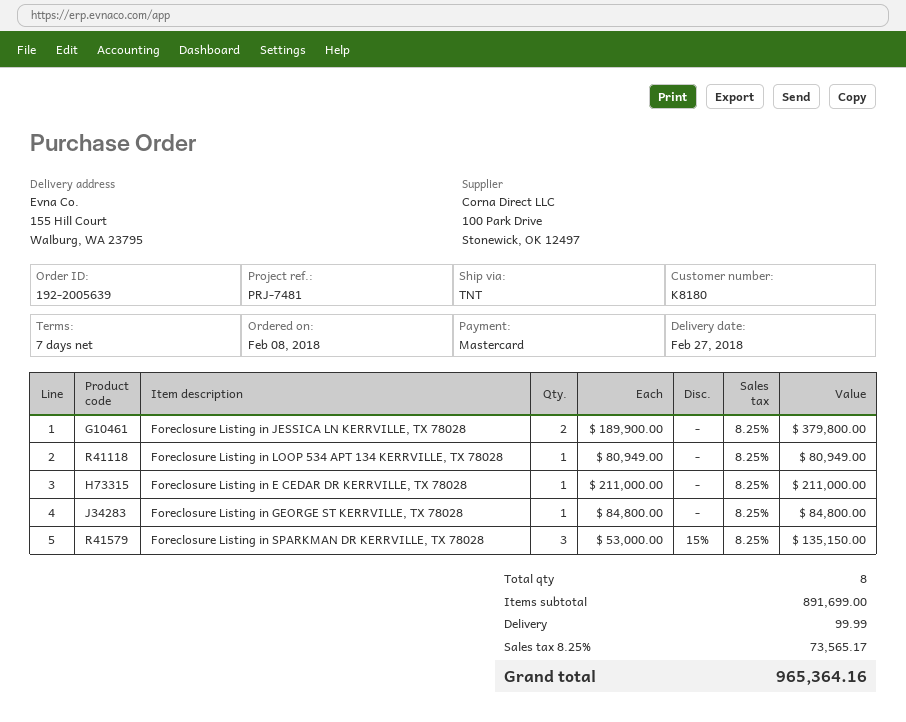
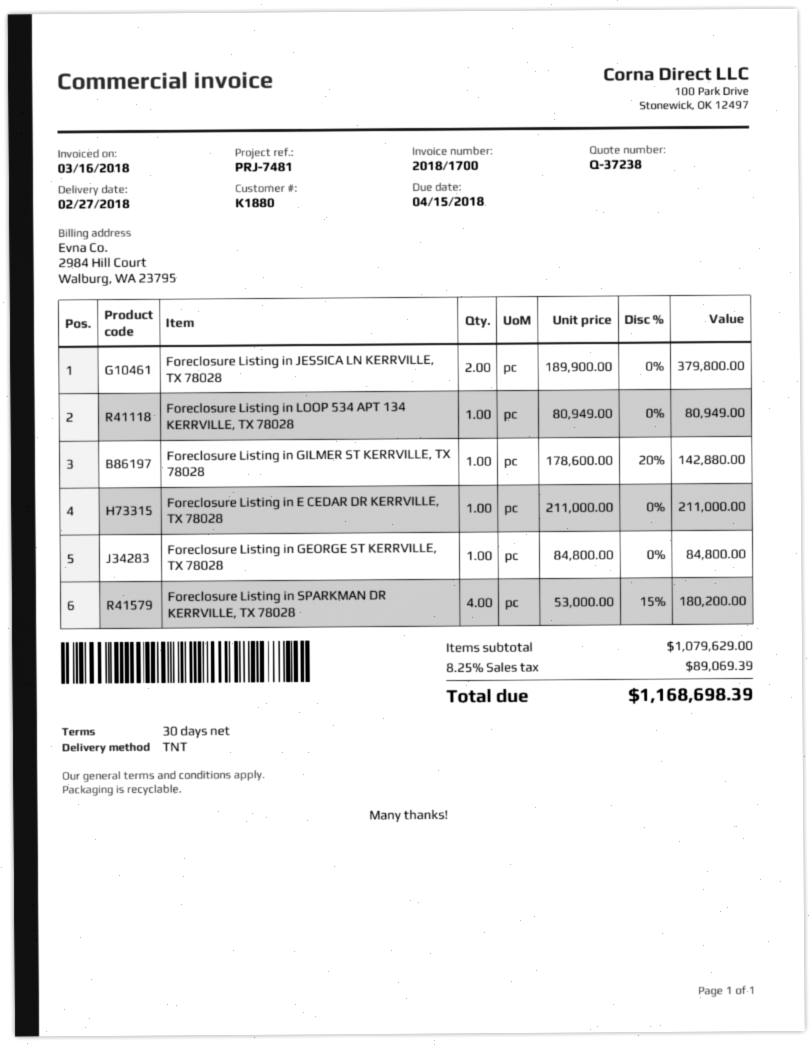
payment terms: 7 days -> 30 days
customer number: K8180 -> K1880
Foreclosure Listing in SPARKMAN DR KERRVILLE, TX 78028: 3 x 53000.00 - 15% = 135150.00 -> 4 x 53000.00 - 15% = 180200.00
Foreclosure Listing in GILMER ST KERRVILLE, TX 78028: none -> 1 x 178600.00 - 20% = 142880.00
subtotal: 891699.00 -> 1079629.00
shipping: 99.99 -> none
tax: 8.25% = 73565.17 -> 8.25% = 89069.39
total: 965364.16 -> 1168698.39

